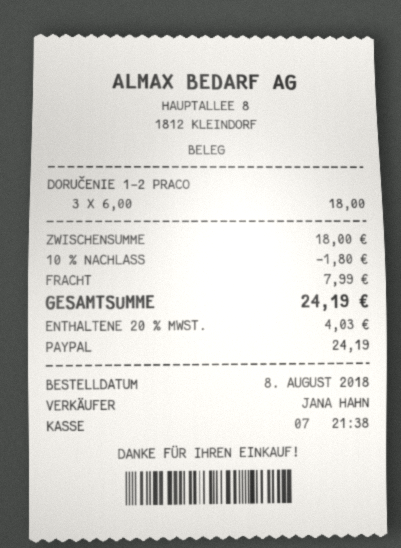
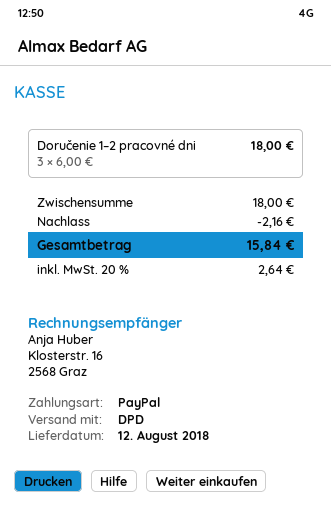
discount: 1.80 -> 2.16
shipping: 7.99 -> none
tax: 20% = 4.03 -> 20% = 2.64
total: 24.19 -> 15.84

